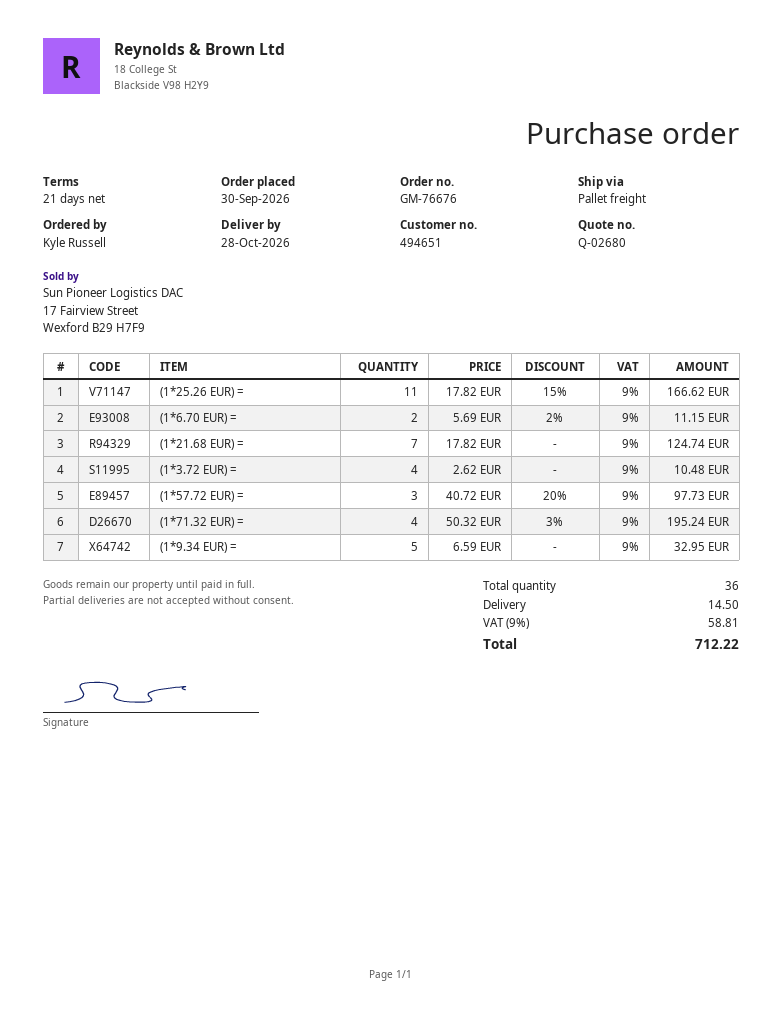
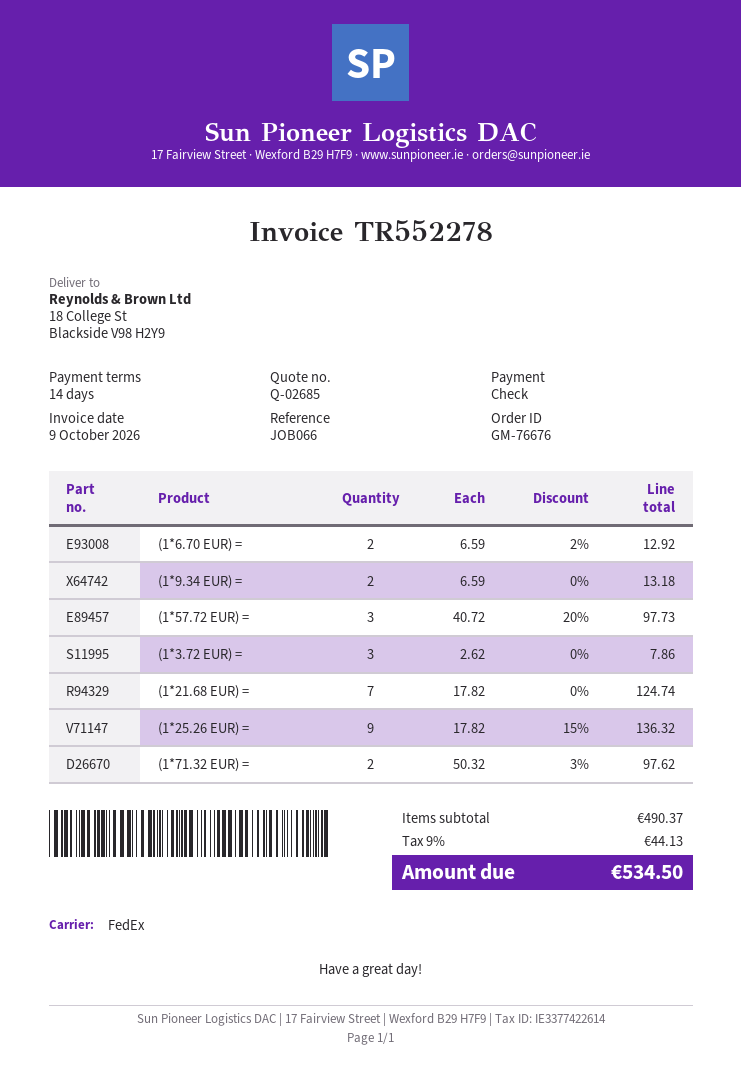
quote number: Q-02680 -> Q-02685
payment terms: 21 days -> 14 days
shipping method: pallet freight -> FedEx
(1*25.26 EUR) =: 11 x 17.82 - 15% = 166.62 -> 9 x 17.82 - 15% = 136.32
(1*6.70 EUR) =: 2 x 5.69 - 2% = 11.15 -> 2 x 6.59 - 2% = 12.92
(1*3.72 EUR) =: 4 x 2.62 = 10.48 -> 3 x 2.62 = 7.86
(1*71.32 EUR) =: 4 x 50.32 - 3% = 195.24 -> 2 x 50.32 - 3% = 97.62
(1*9.34 EUR) =: 5 x 6.59 = 32.95 -> 2 x 6.59 = 13.18
shipping: 14.50 -> none
tax: 9% = 58.81 -> 9% = 44.13
total: 712.22 -> 534.50

